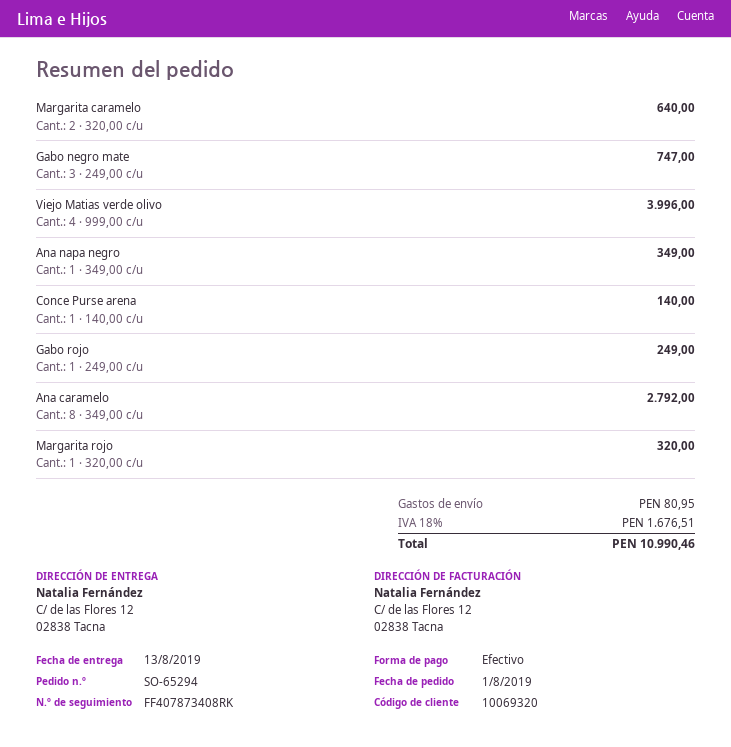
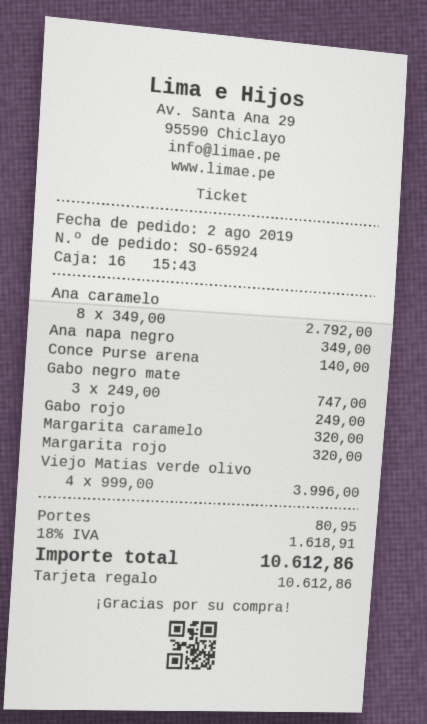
order number: SO-65294 -> SO-65924
order date: 2019-08-01 -> 2019-08-02
payment method: cash -> gift card
Margarita caramelo: 2 x 320.00 = 640.00 -> 1 x 320.00 = 320.00
tax: 18% = 1676.51 -> 18% = 1618.91
total: 10990.46 -> 10612.86

